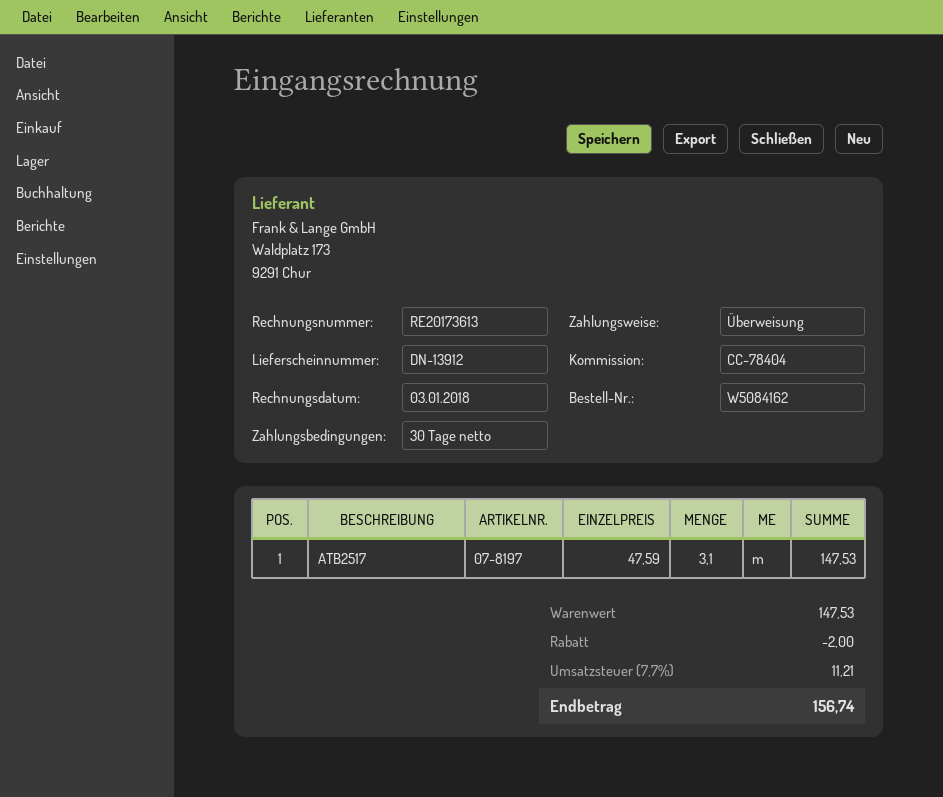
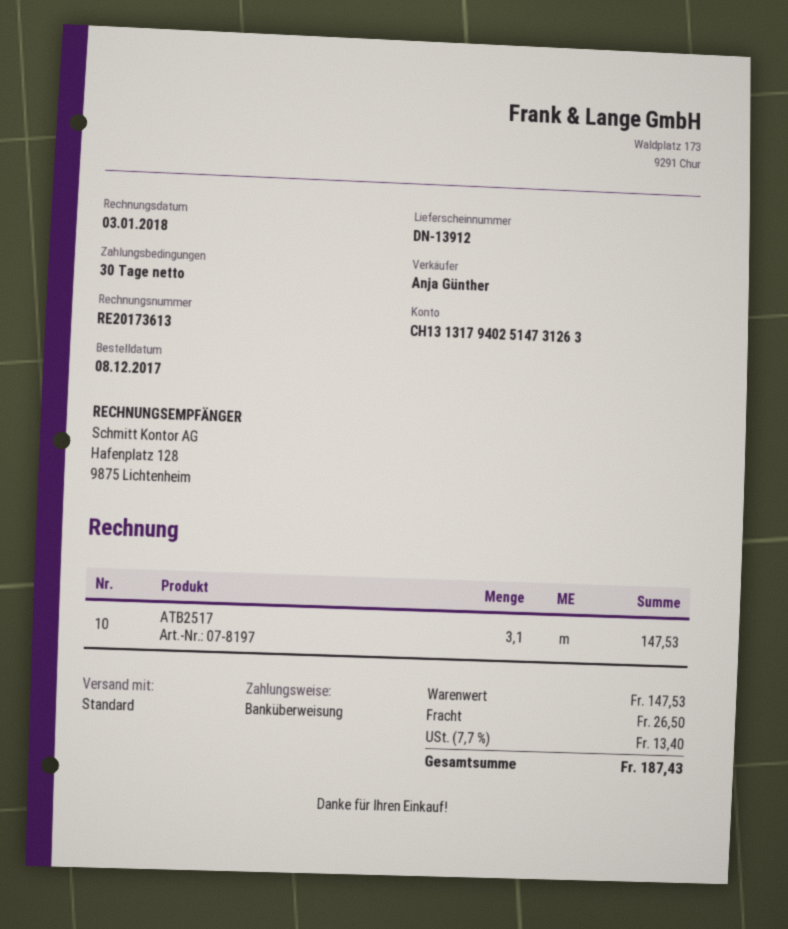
discount: 2.00 -> none
shipping: none -> 26.50
tax: 7.7% = 11.21 -> 7.7% = 13.40
total: 156.74 -> 187.43

